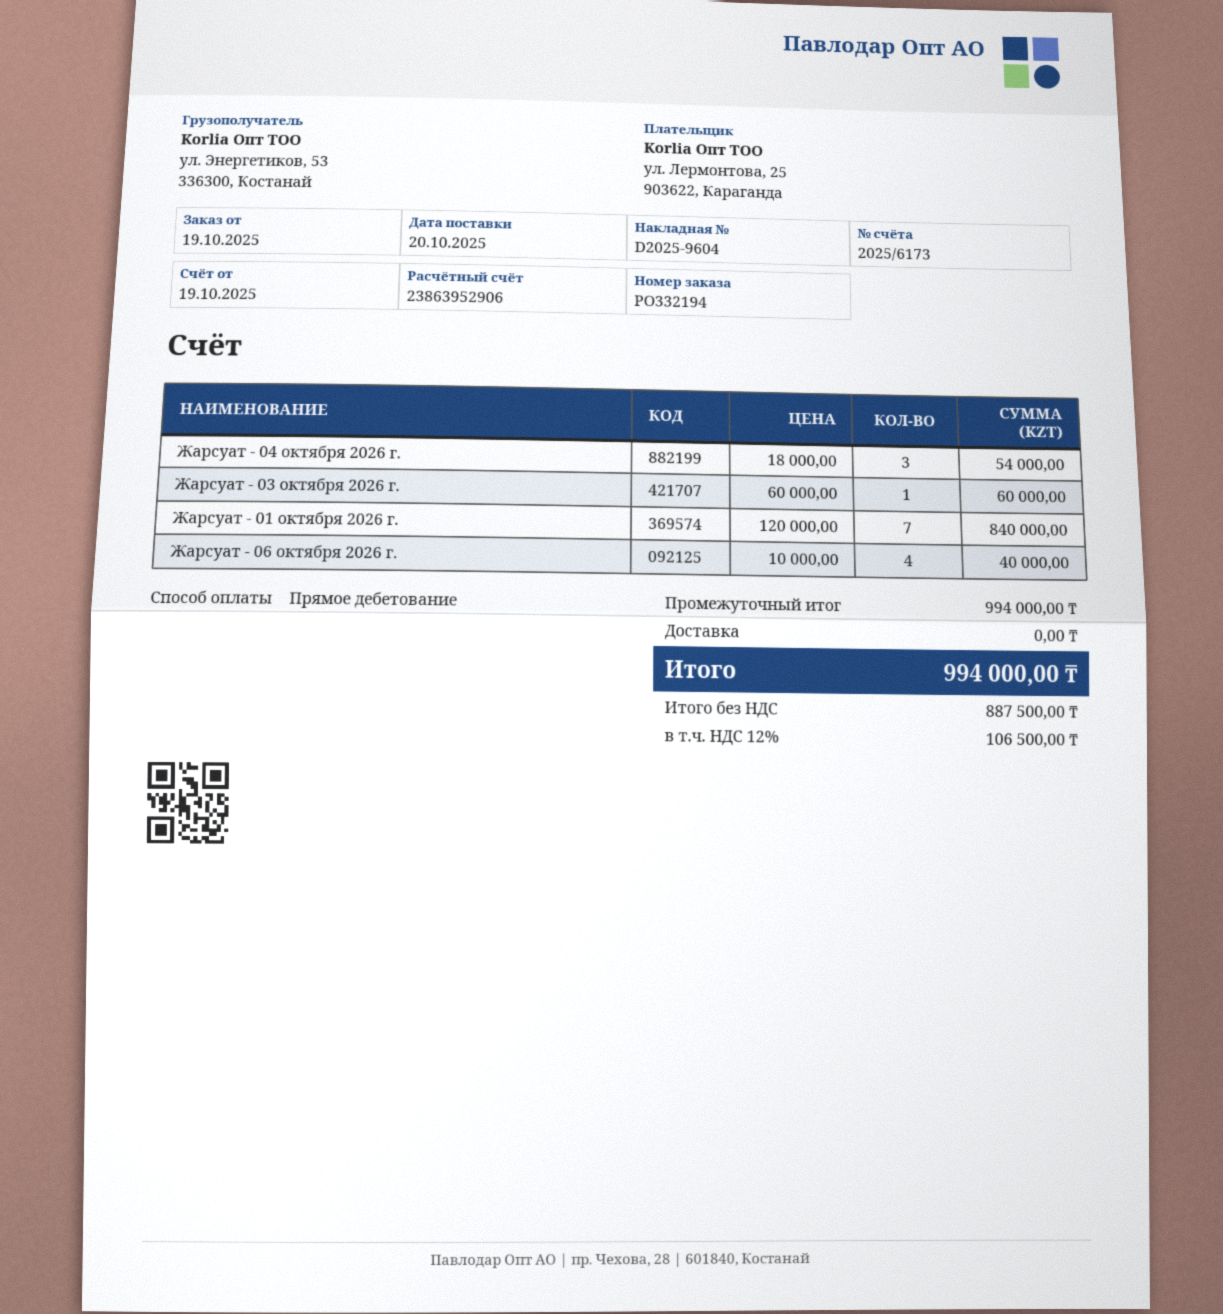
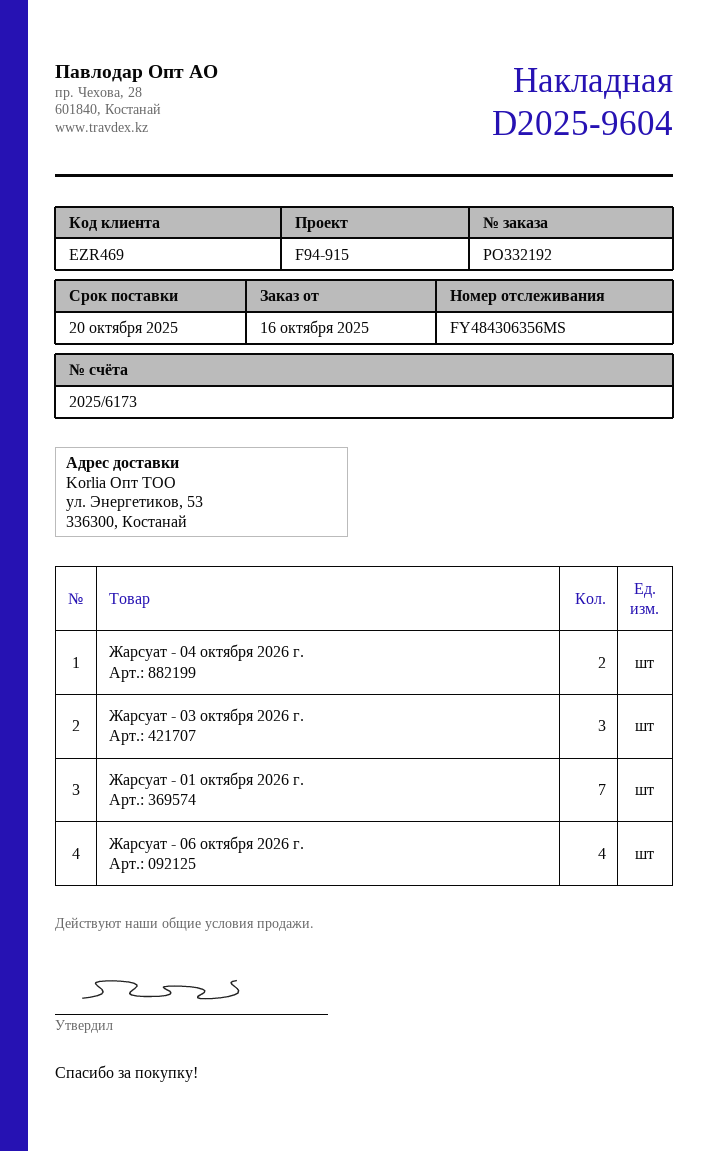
order number: PO332194 -> PO332192
order date: 2025-10-19 -> 2025-10-16
Жарсуат - 04 октября 2026 г.: 3 -> 2
Жарсуат - 03 октября 2026 г.: 1 -> 3

